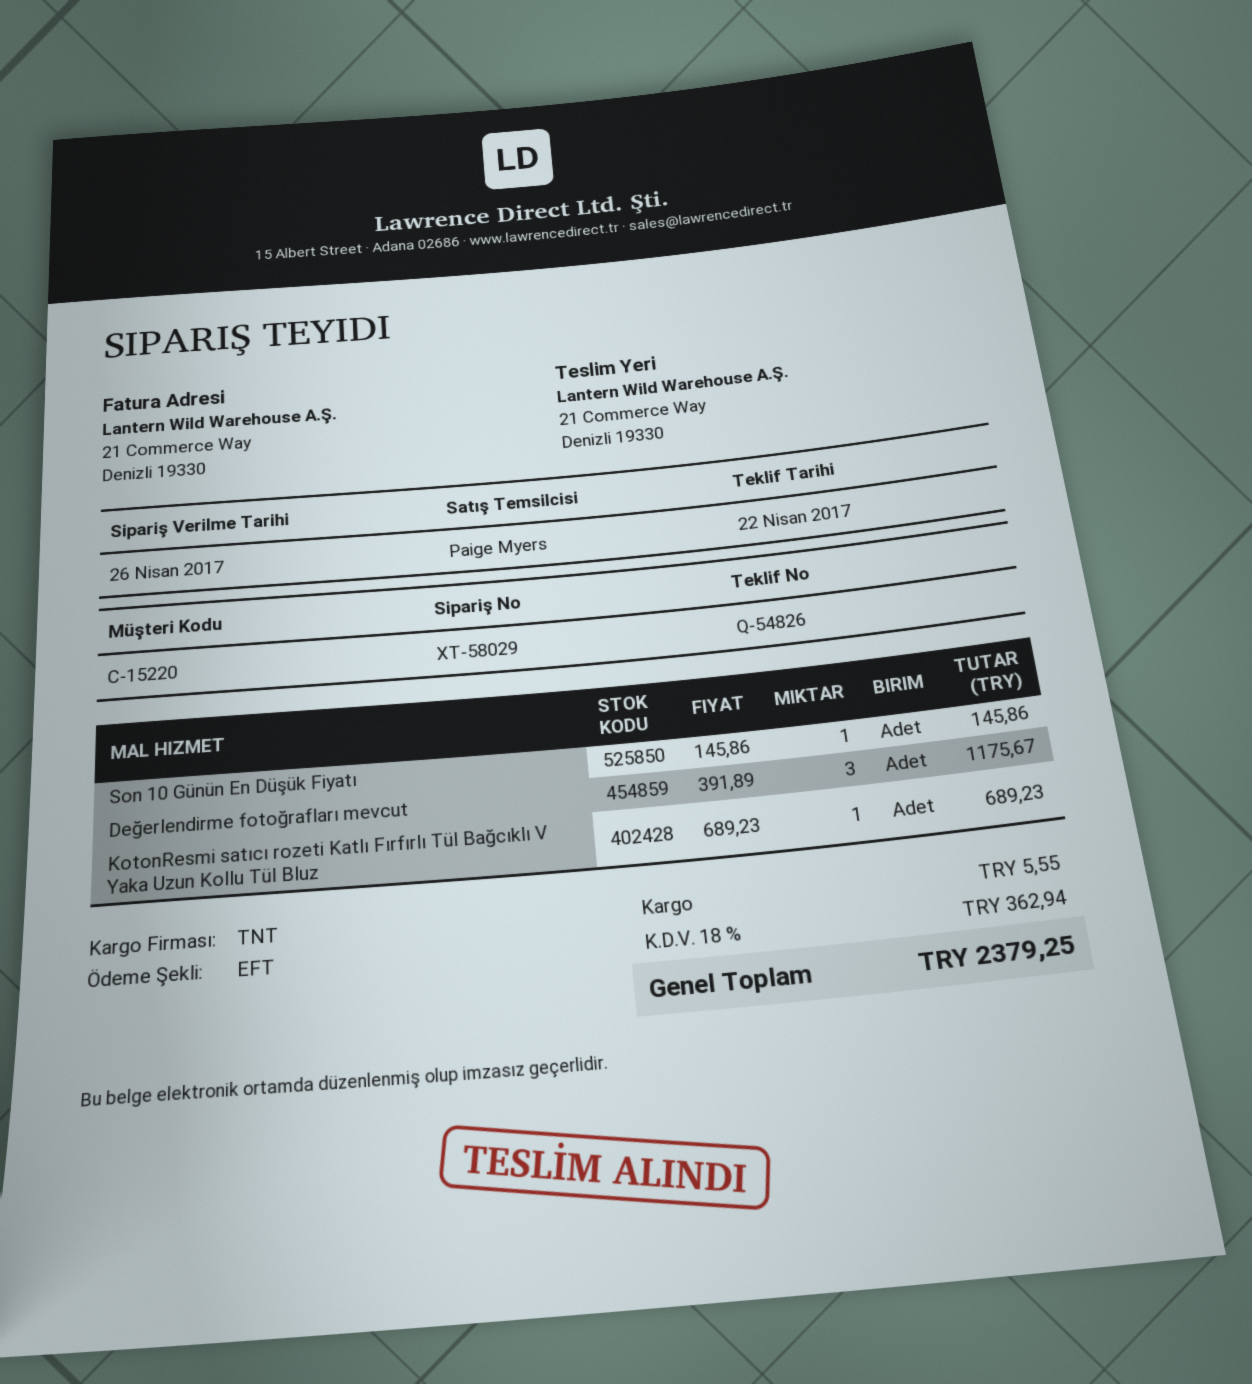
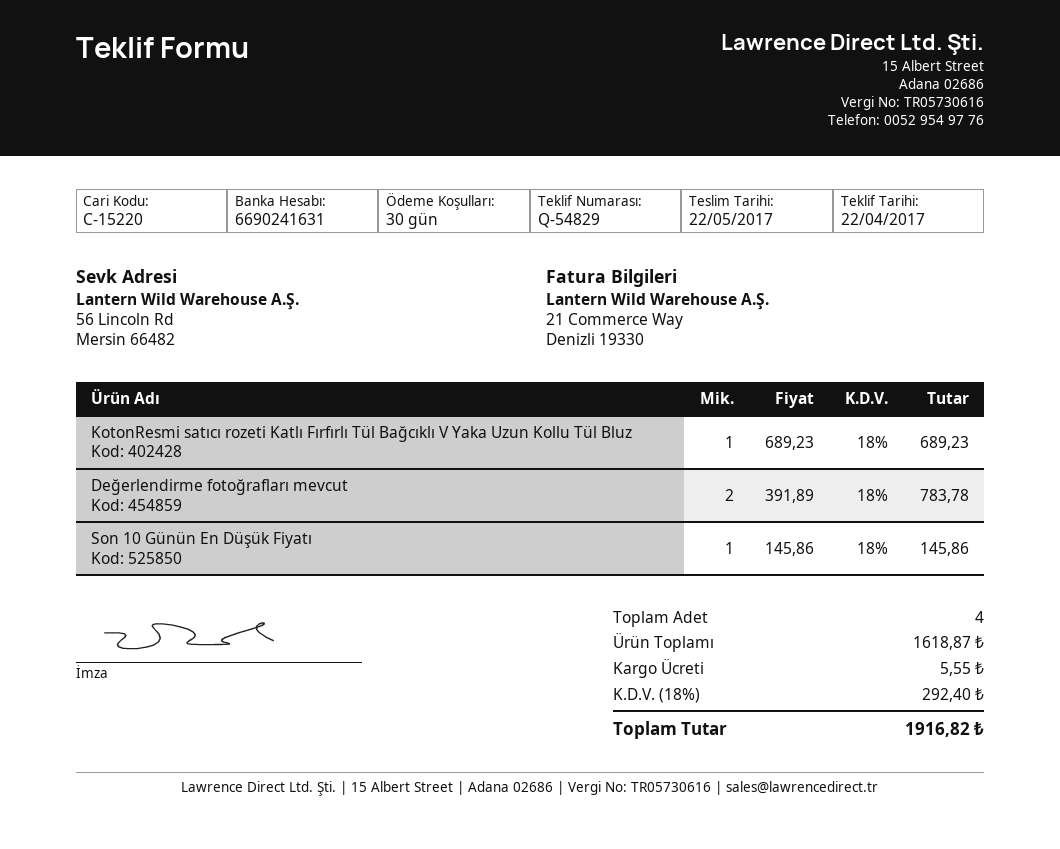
quote number: Q-54826 -> Q-54829
ship to: 21 Commerce Way, Denizli 19330 -> 56 Lincoln Rd, Mersin 66482
Değerlendirme fotoğrafları mevcut: 3 x 391.89 = 1175.67 -> 2 x 391.89 = 783.78
tax: 18% = 362.94 -> 18% = 292.40
total: 2379.25 -> 1916.82

